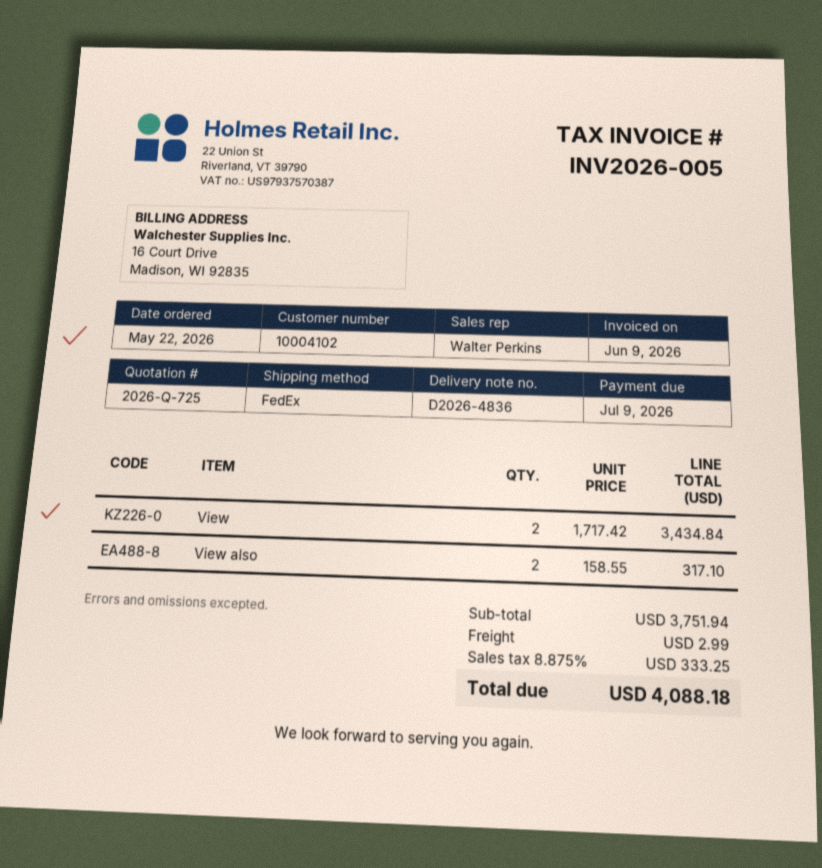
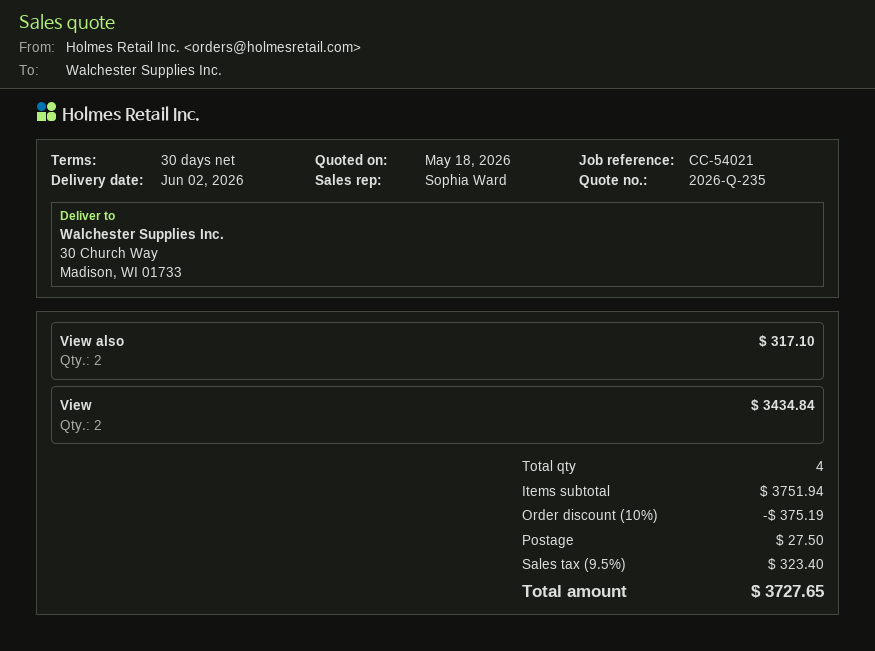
quote number: 2026-Q-725 -> 2026-Q-235
sales rep: Walter Perkins -> Sophia Ward
discount: none -> 10% = 375.19
shipping: 2.99 -> 27.50
tax: 8.875% = 333.25 -> 9.5% = 323.40
total: 4088.18 -> 3727.65

